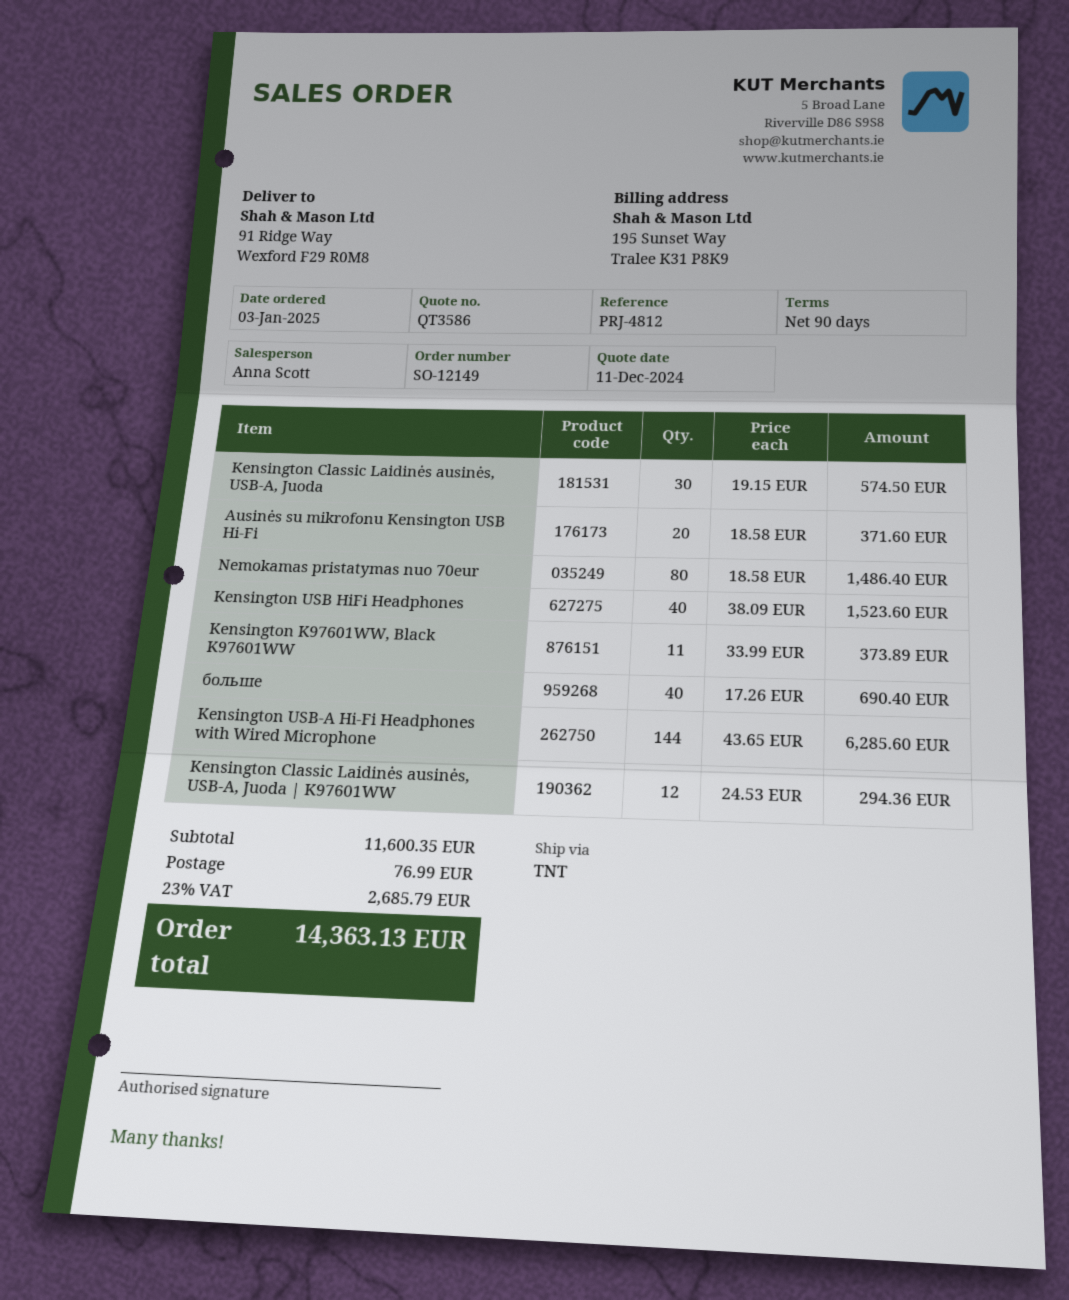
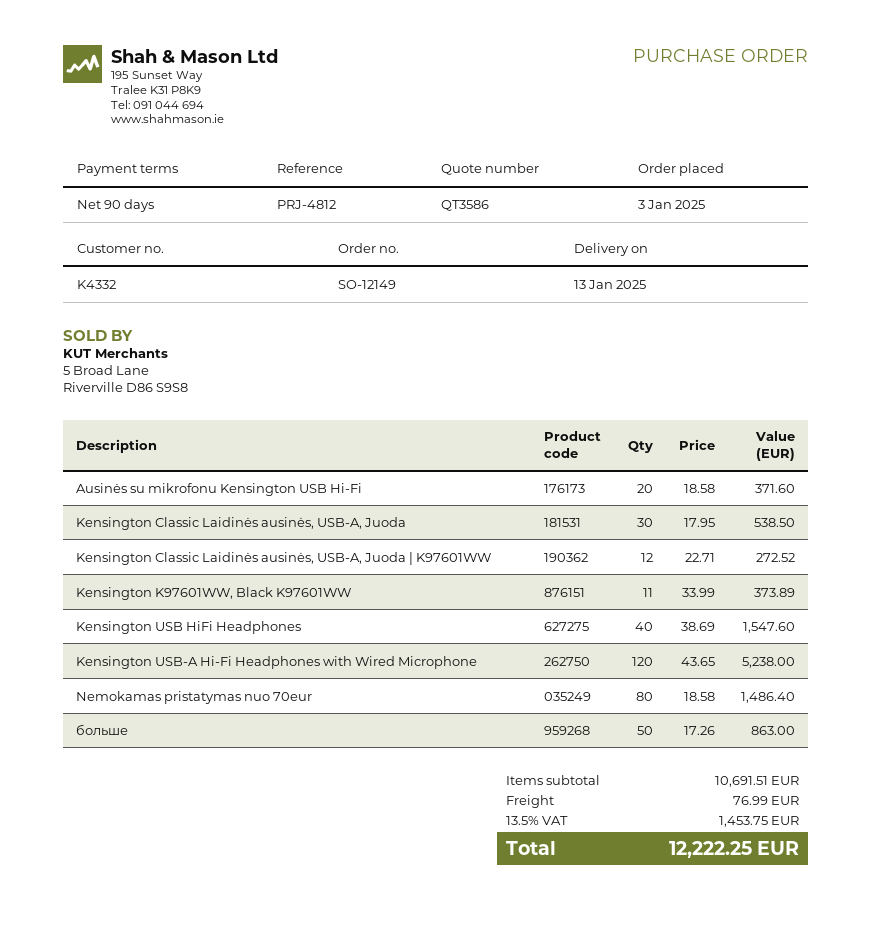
Kensington Classic Laidinės ausinės, USB-A, Juoda: 30 x 19.15 = 574.50 -> 30 x 17.95 = 538.50
Kensington USB HiFi Headphones: 40 x 38.09 = 1523.60 -> 40 x 38.69 = 1547.60
больше: 40 x 17.26 = 690.40 -> 50 x 17.26 = 863.00
Kensington USB-A Hi-Fi Headphones with Wired Microphone: 144 x 43.65 = 6285.60 -> 120 x 43.65 = 5238.00
Kensington Classic Laidinės ausinės, USB-A, Juoda | K97601WW: 12 x 24.53 = 294.36 -> 12 x 22.71 = 272.52
subtotal: 11600.35 -> 10691.51
tax: 23% = 2685.79 -> 13.5% = 1453.75
total: 14363.13 -> 12222.25

